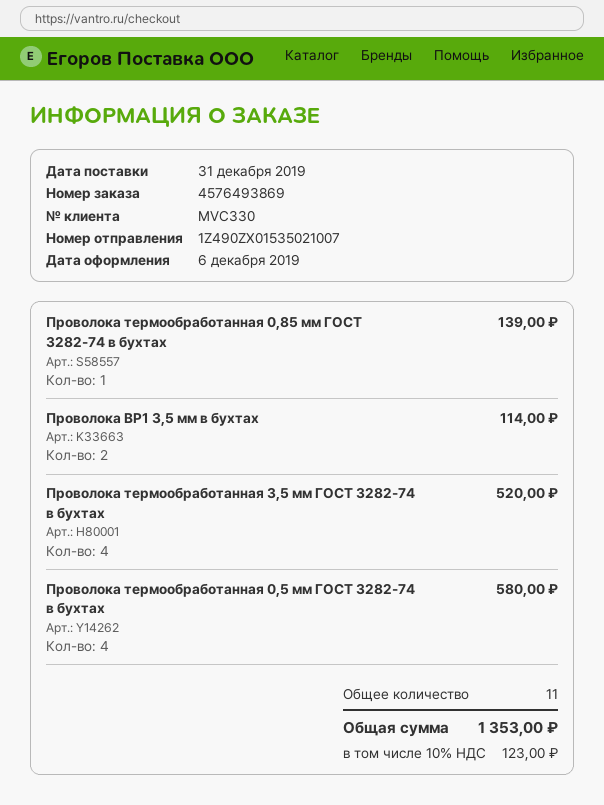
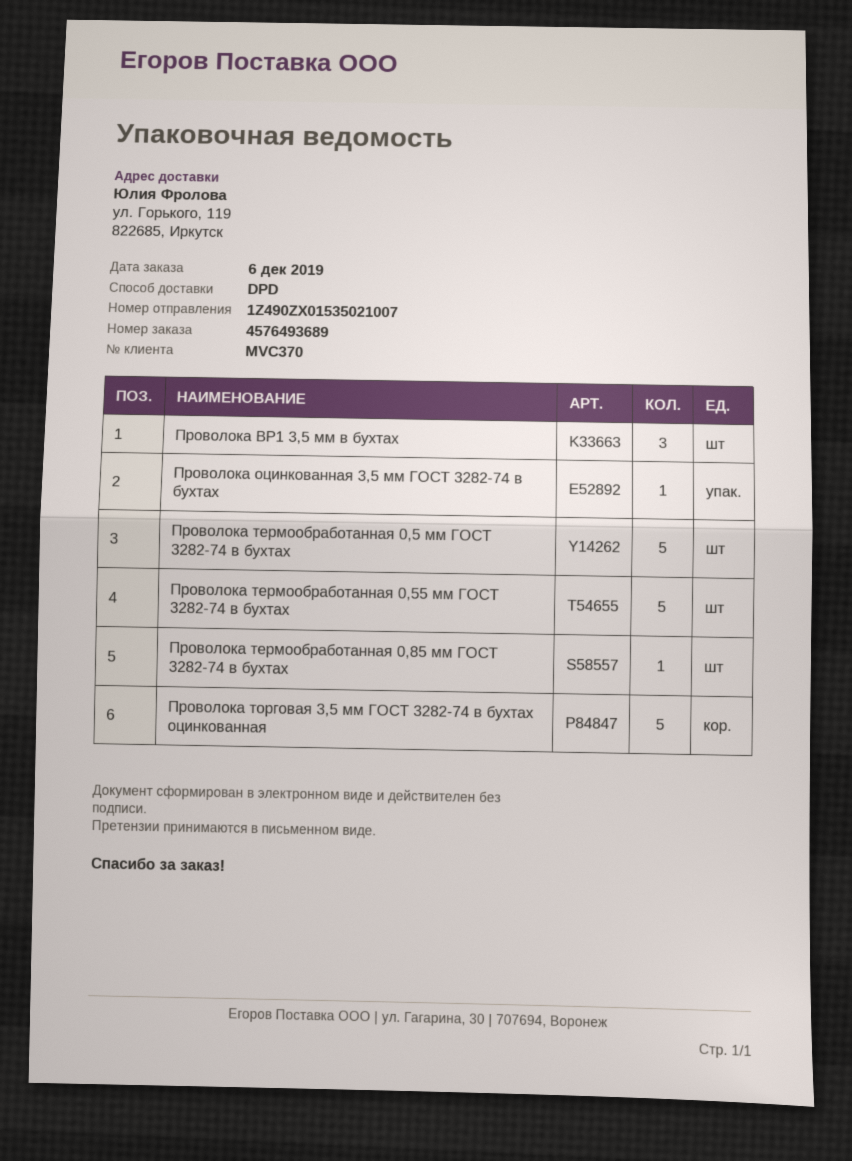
order number: 4576493869 -> 4576493689
customer number: MVC330 -> MVC370
Проволока ВР1 3,5 мм в бухтах: 2 -> 3
Проволока термообработанная 3,5 мм ГОСТ 3282-74 в бухтах: 4 -> none
Проволока термообработанная 0,5 мм ГОСТ 3282-74 в бухтах: 4 -> 5
Проволока оцинкованная 3,5 мм ГОСТ 3282-74 в бухтах: none -> 1
Проволока термообработанная 0,55 мм ГОСТ 3282-74 в бухтах: none -> 5
Проволока торговая 3,5 мм ГОСТ 3282-74 в бухтах оцинкованная: none -> 5

